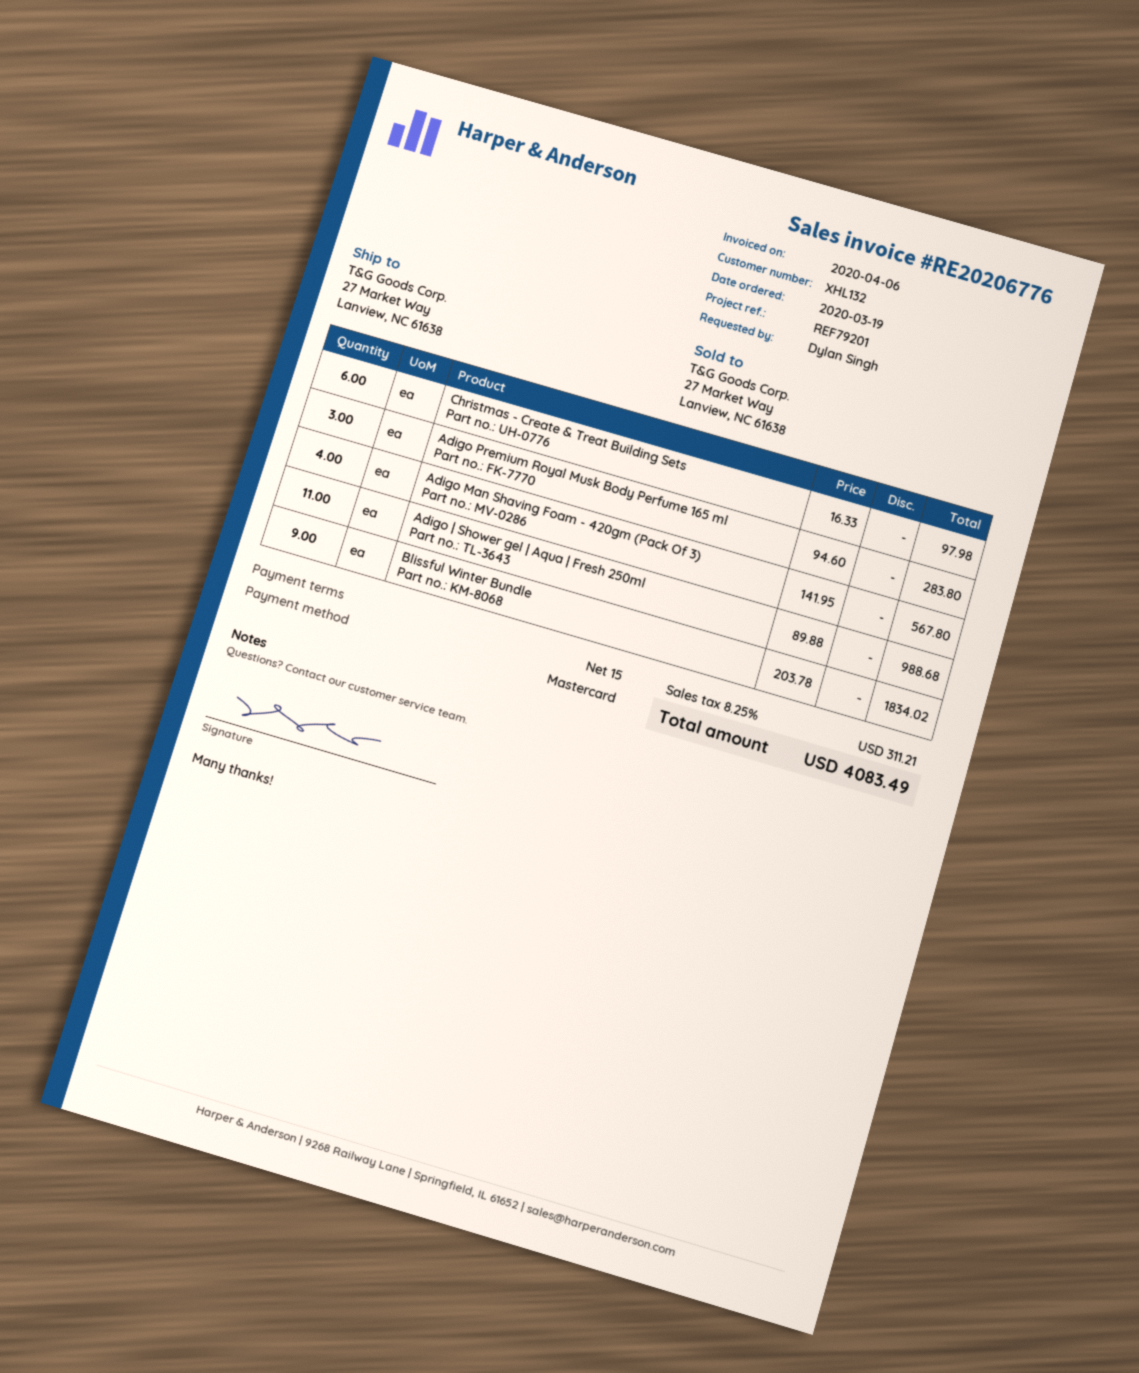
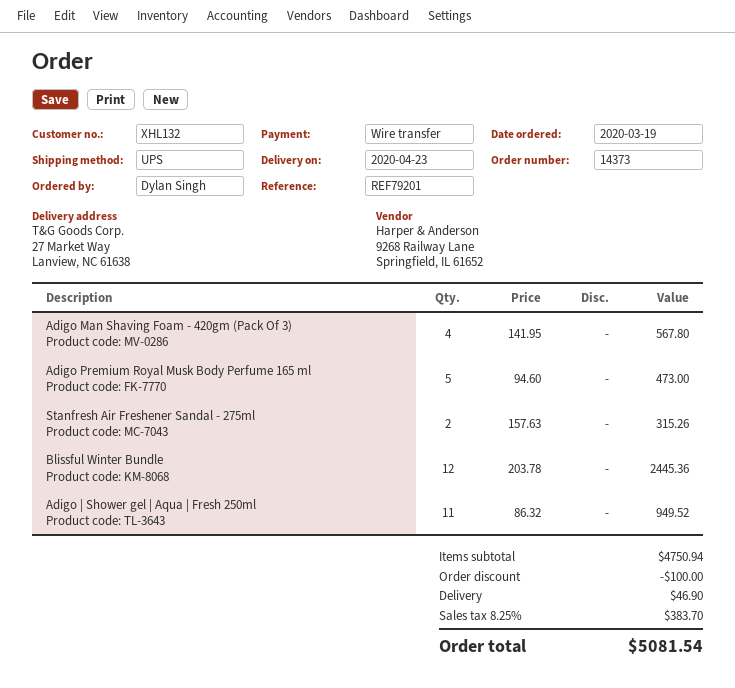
payment method: Mastercard -> bank transfer
Christmas - Create & Treat Building Sets: 6 x 16.33 = 97.98 -> none
Adigo Premium Royal Musk Body Perfume 165 ml: 3 x 94.60 = 283.80 -> 5 x 94.60 = 473.00
Adigo | Shower gel | Aqua | Fresh 250ml: 11 x 89.88 = 988.68 -> 11 x 86.32 = 949.52
Blissful Winter Bundle: 9 x 203.78 = 1834.02 -> 12 x 203.78 = 2445.36
Stanfresh Air Freshener Sandal - 275ml: none -> 2 x 157.63 = 315.26
discount: none -> 100.00
shipping: none -> 46.90
tax: 8.25% = 311.21 -> 8.25% = 383.70
total: 4083.49 -> 5081.54

